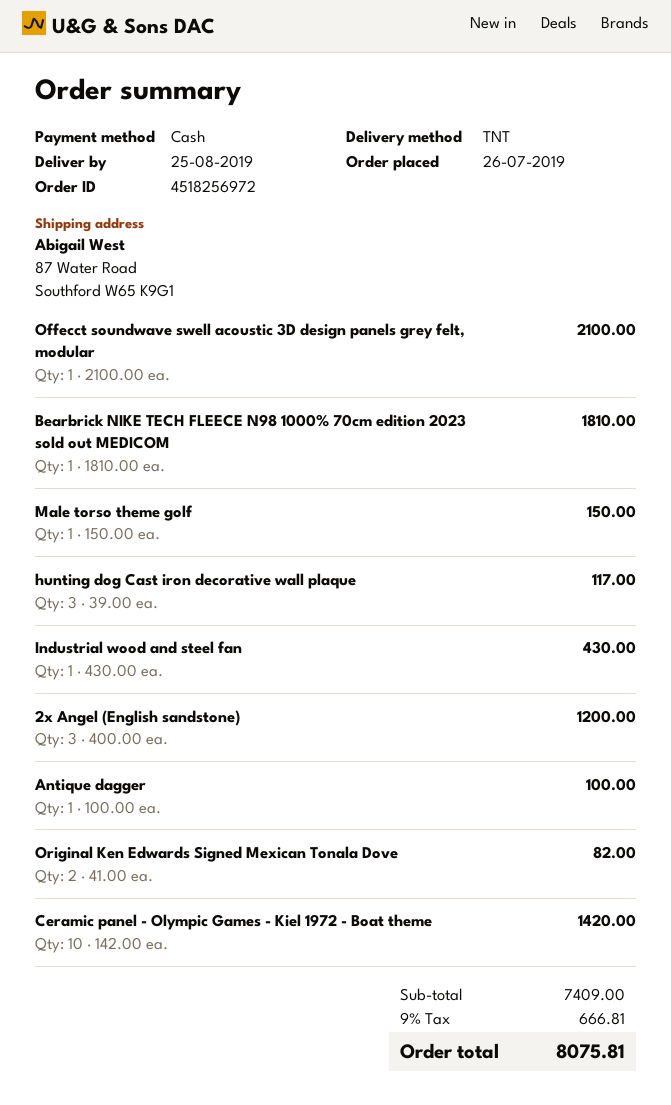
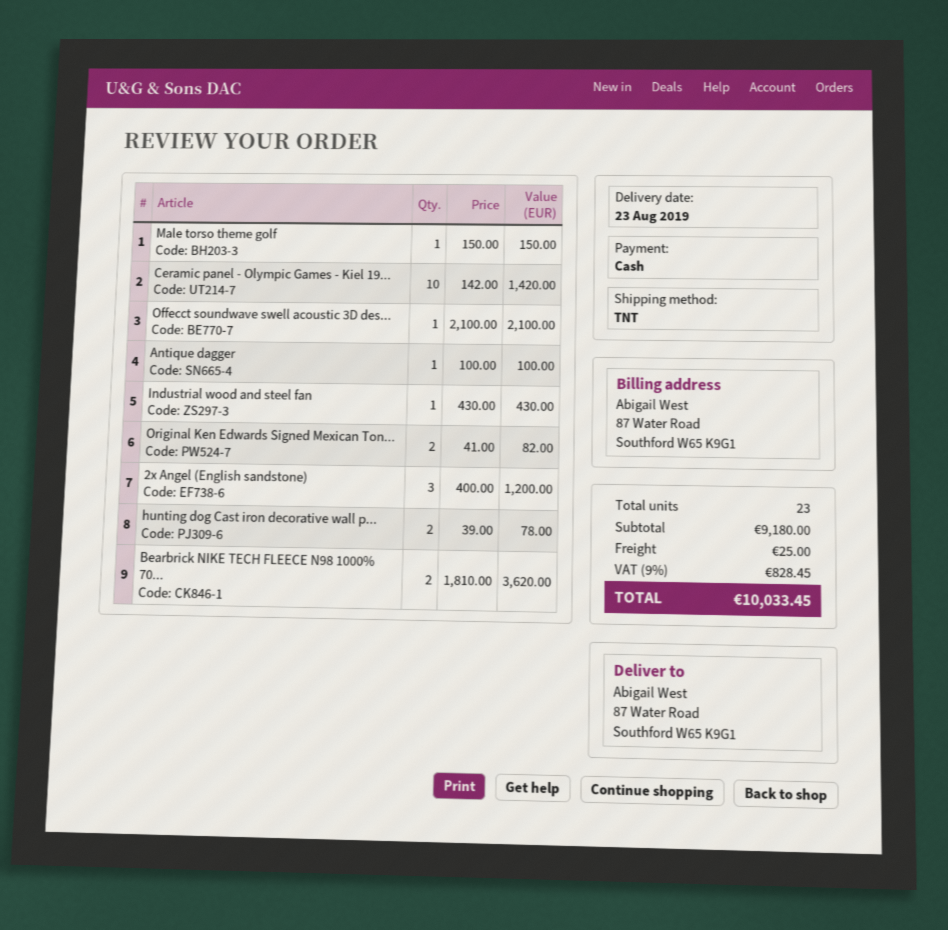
delivery date: 2019-08-25 -> 2019-08-23
Bearbrick NIKE TECH FLEECE N98 1000% 70cm edition 2023 sold out MEDICOM: 1 x 1810.00 = 1810.00 -> 2 x 1810.00 = 3620.00
hunting dog Cast iron decorative wall plaque: 3 x 39.00 = 117.00 -> 2 x 39.00 = 78.00
subtotal: 7409.00 -> 9180.00
shipping: none -> 25.00
tax: 9% = 666.81 -> 9% = 828.45
total: 8075.81 -> 10033.45

